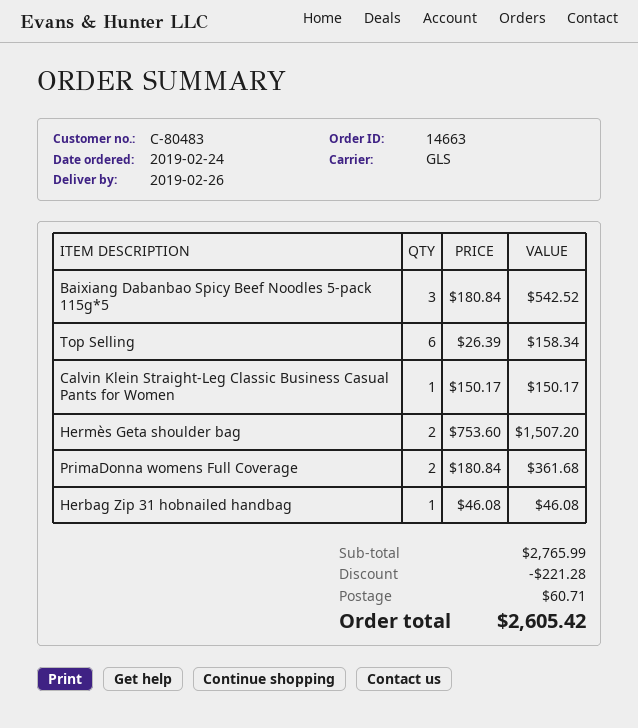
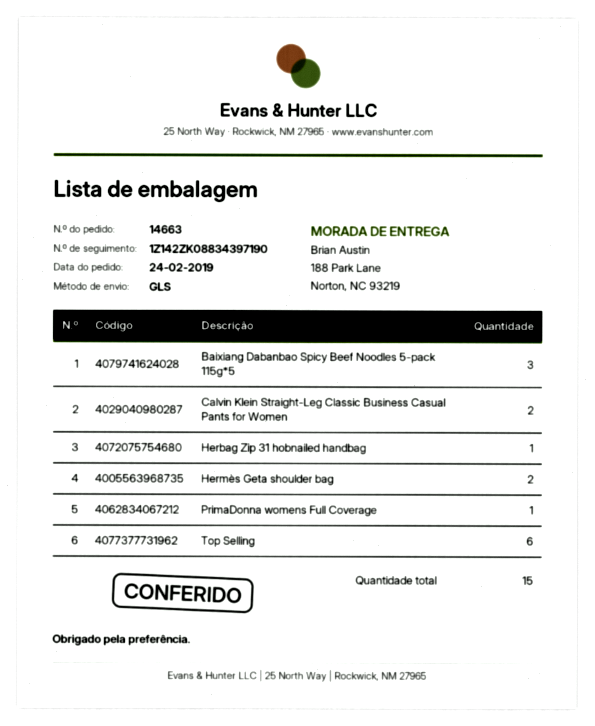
Calvin Klein Straight-Leg Classic Business Casual Pants for Women: 1 -> 2
PrimaDonna womens Full Coverage: 2 -> 1

